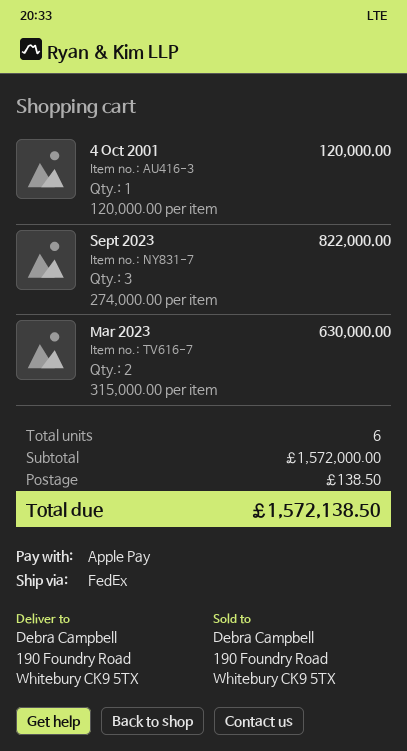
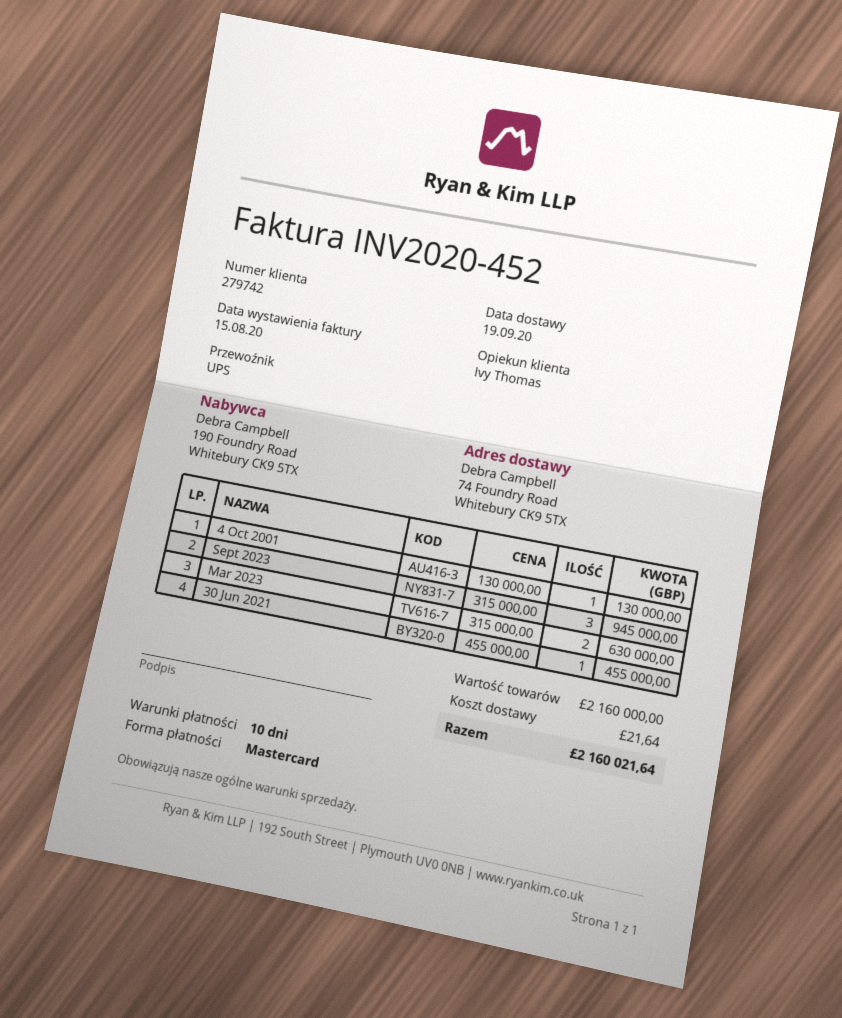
payment method: Apple Pay -> Mastercard
shipping method: FedEx -> UPS
ship to: 190 Foundry Road, Whitebury CK9 5TX -> 74 Foundry Road, Whitebury CK9 5TX
4 Oct 2001: 1 x 120000.00 = 120000.00 -> 1 x 130000.00 = 130000.00
Sept 2023: 3 x 274000.00 = 822000.00 -> 3 x 315000.00 = 945000.00
30 Jun 2021: none -> 1 x 455000.00 = 455000.00
subtotal: 1572000.00 -> 2160000.00
shipping: 138.50 -> 21.64
total: 1572138.50 -> 2160021.64

